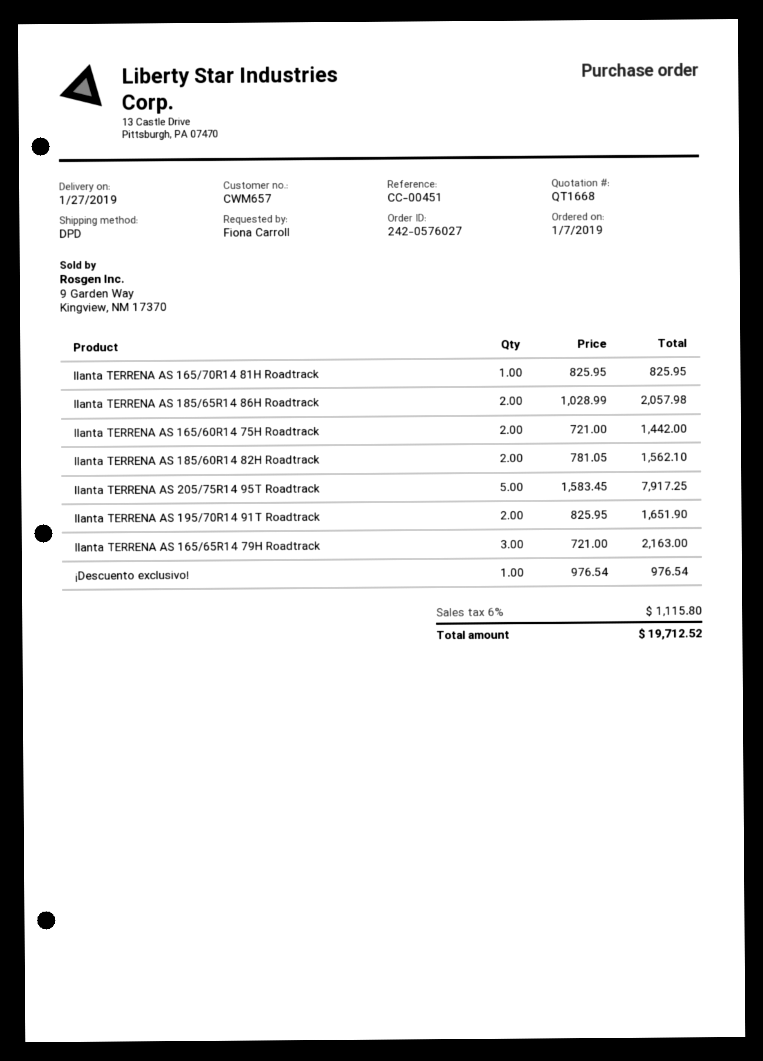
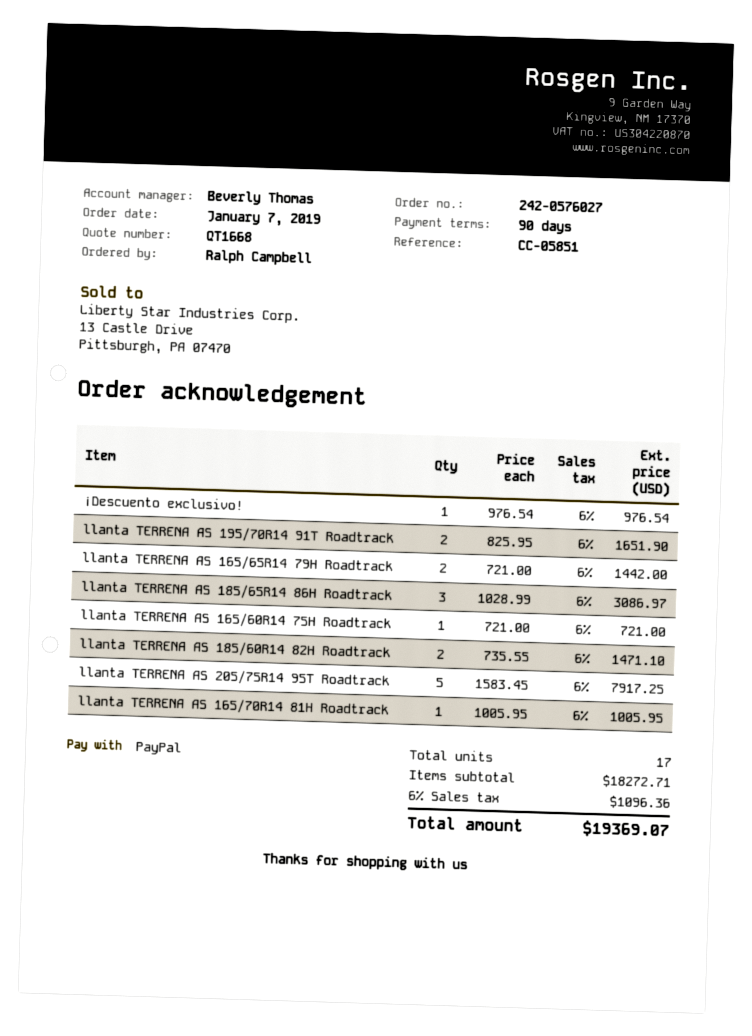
reference: CC-00451 -> CC-05851
ordered by: Fiona Carroll -> Ralph Campbell
llanta TERRENA AS 165/70R14 81H Roadtrack: 1 x 825.95 = 825.95 -> 1 x 1005.95 = 1005.95
llanta TERRENA AS 185/65R14 86H Roadtrack: 2 x 1028.99 = 2057.98 -> 3 x 1028.99 = 3086.97
llanta TERRENA AS 165/60R14 75H Roadtrack: 2 x 721.00 = 1442.00 -> 1 x 721.00 = 721.00
llanta TERRENA AS 185/60R14 82H Roadtrack: 2 x 781.05 = 1562.10 -> 2 x 735.55 = 1471.10
llanta TERRENA AS 165/65R14 79H Roadtrack: 3 x 721.00 = 2163.00 -> 2 x 721.00 = 1442.00
tax: 6% = 1115.80 -> 6% = 1096.36
total: 19712.52 -> 19369.07

